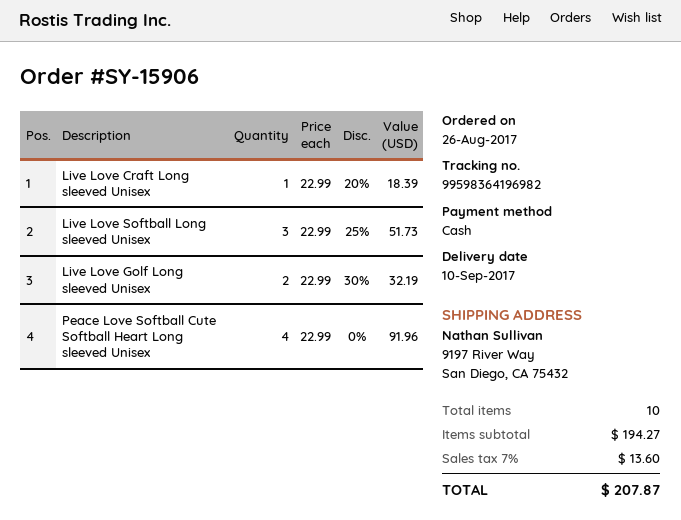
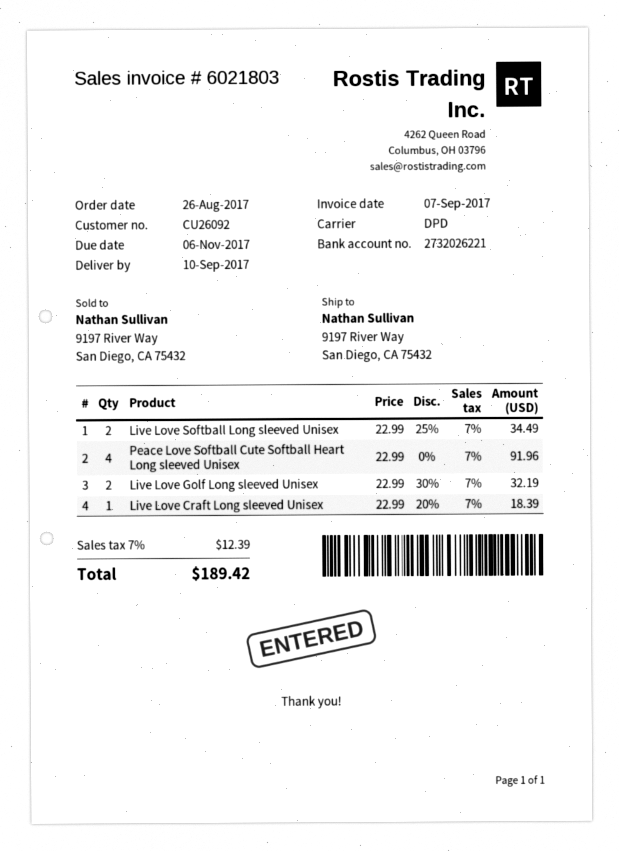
Live Love Softball Long sleeved Unisex: 3 x 22.99 - 25% = 51.73 -> 2 x 22.99 - 25% = 34.49
tax: 7% = 13.60 -> 7% = 12.39
total: 207.87 -> 189.42

